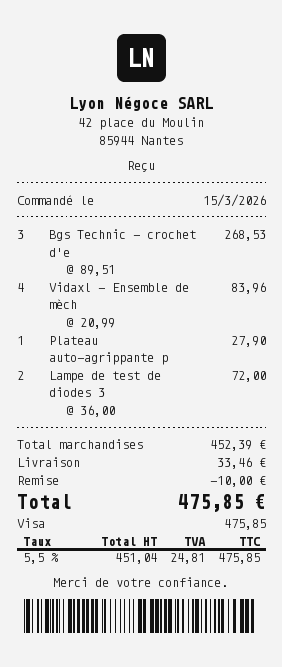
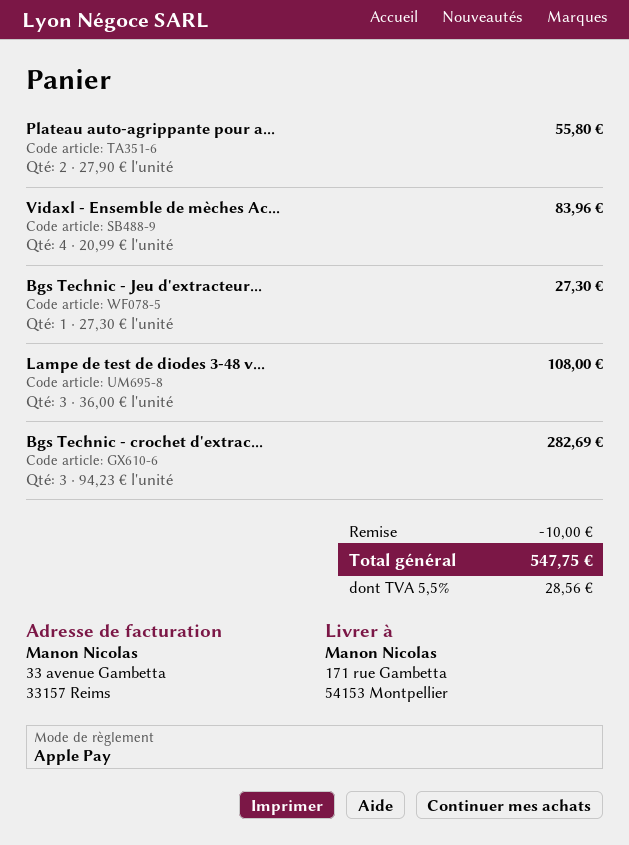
payment method: Visa -> Apple Pay
Bgs Technic - crochet d'e: 3 x 89.51 = 268.53 -> 3 x 94.23 = 282.69
Plateau auto-agrippante p: 1 x 27.90 = 27.90 -> 2 x 27.90 = 55.80
Lampe de test de diodes 3: 2 x 36.00 = 72.00 -> 3 x 36.00 = 108.00
Bgs Technic - Jeu d'extracteur...: none -> 1 x 27.30 = 27.30
shipping: 33.46 -> none
tax: 5.5% = 24.81 -> 5.5% = 28.56
total: 475.85 -> 547.75

